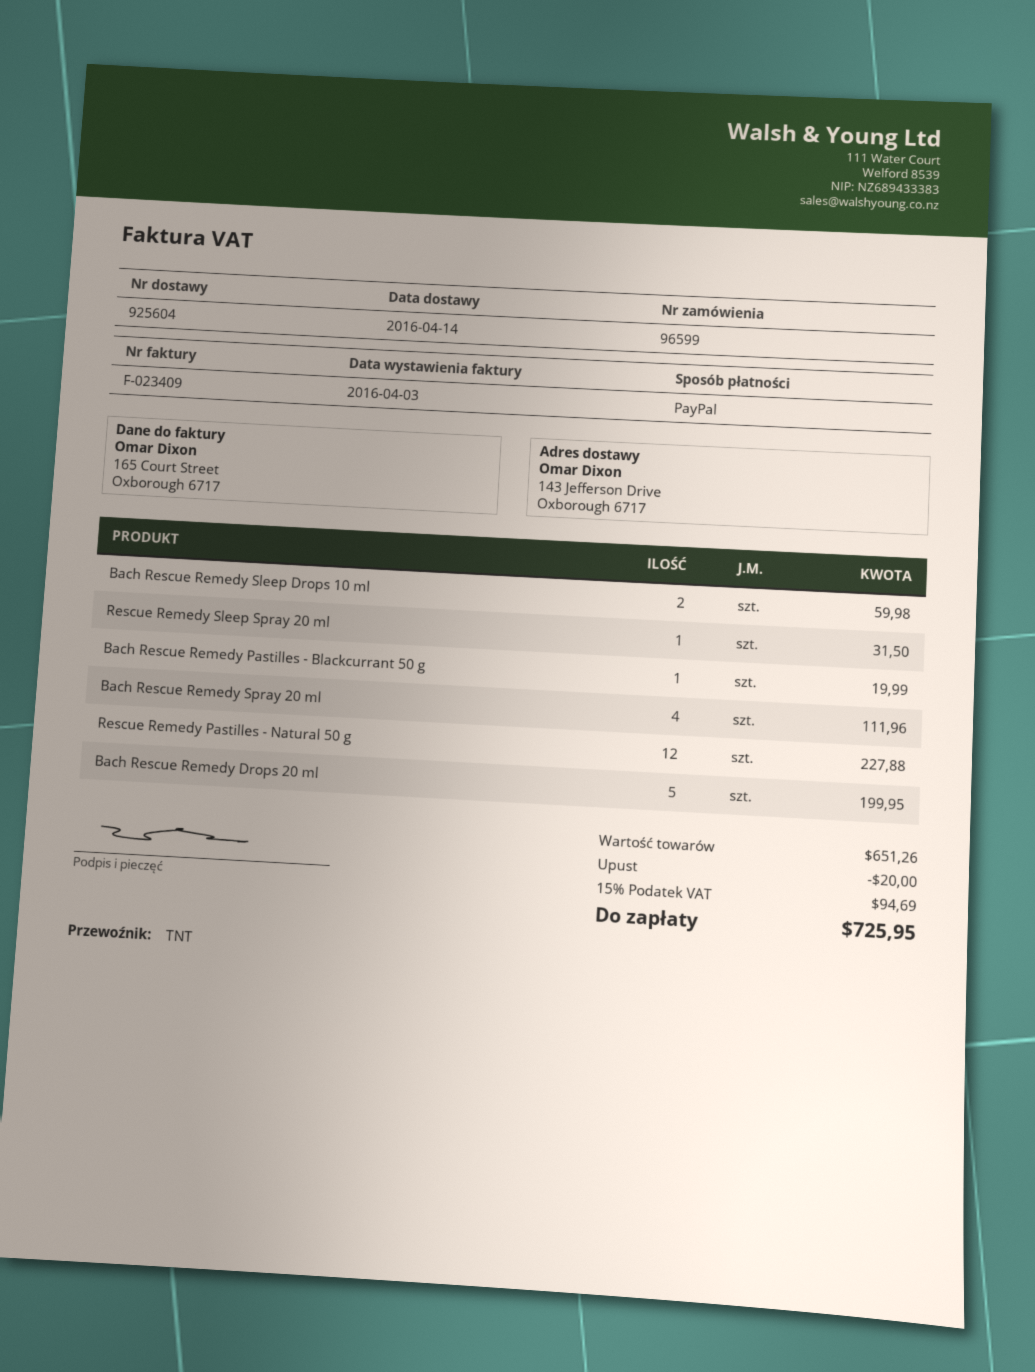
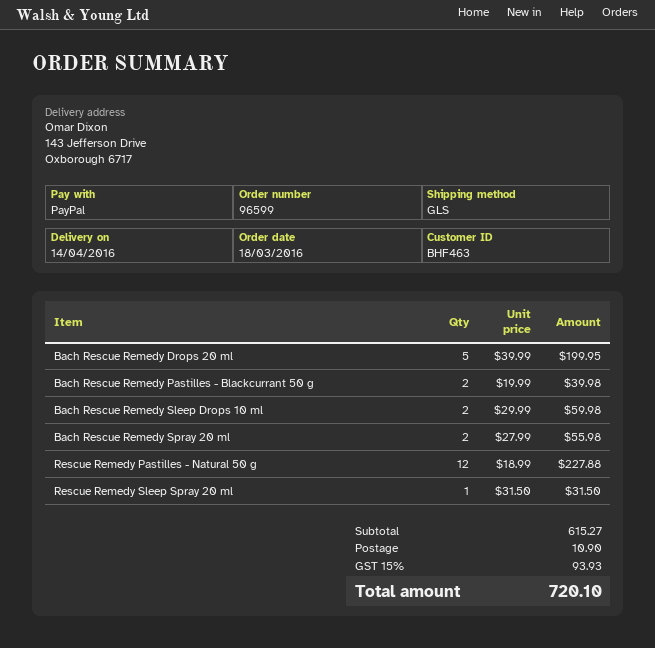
shipping method: TNT -> GLS
Bach Rescue Remedy Pastilles - Blackcurrant 50 g: 1 for 19.99 -> 2 for 39.98
Bach Rescue Remedy Spray 20 ml: 4 for 111.96 -> 2 for 55.98
subtotal: 651.26 -> 615.27
discount: 20.00 -> none
shipping: none -> 10.90
tax: 15% = 94.69 -> 15% = 93.93
total: 725.95 -> 720.10

